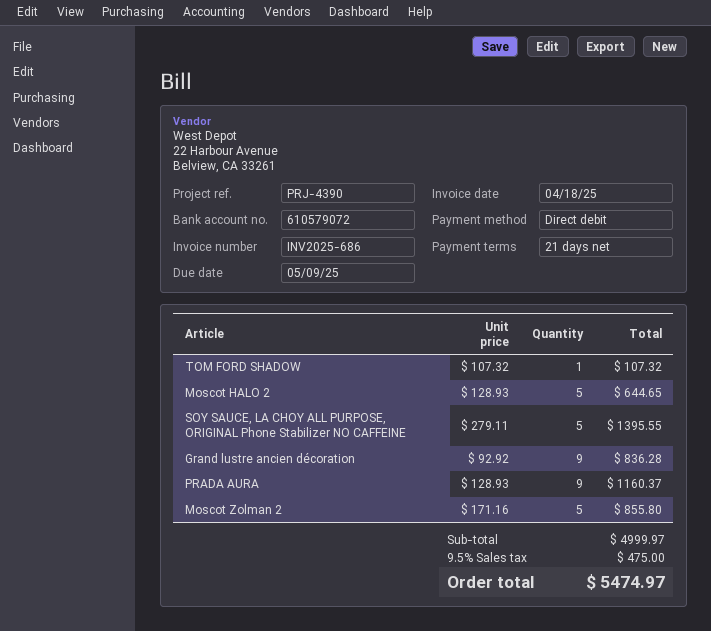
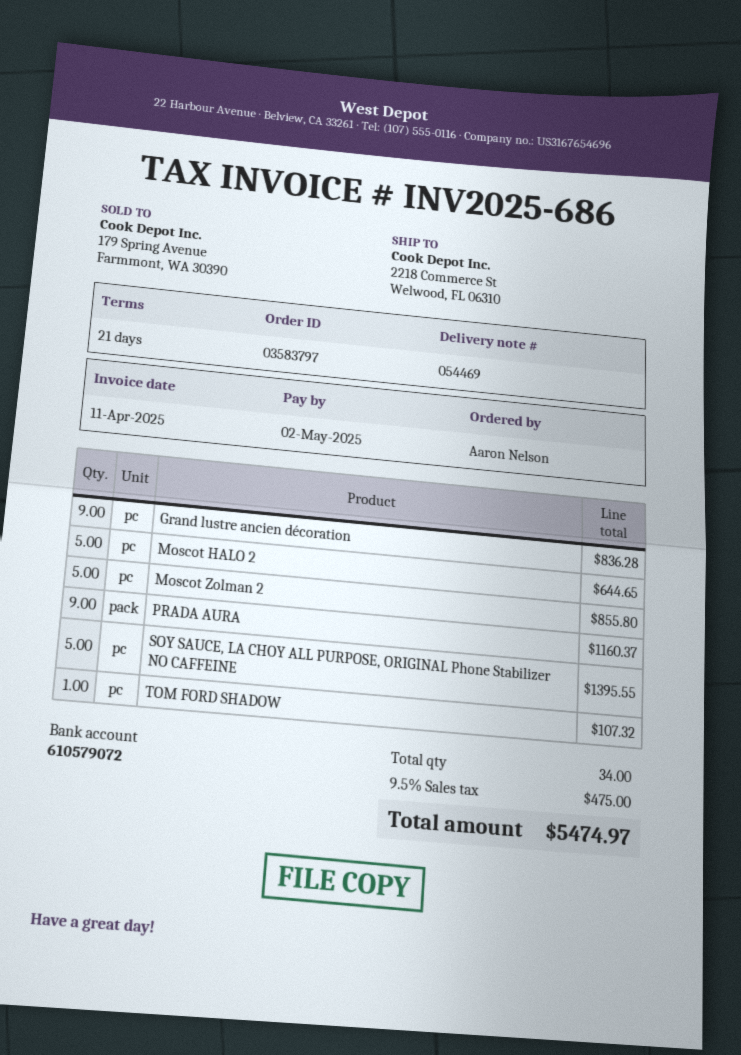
invoice date: 2025-04-18 -> 2025-04-11
due date: 2025-05-09 -> 2025-05-02

